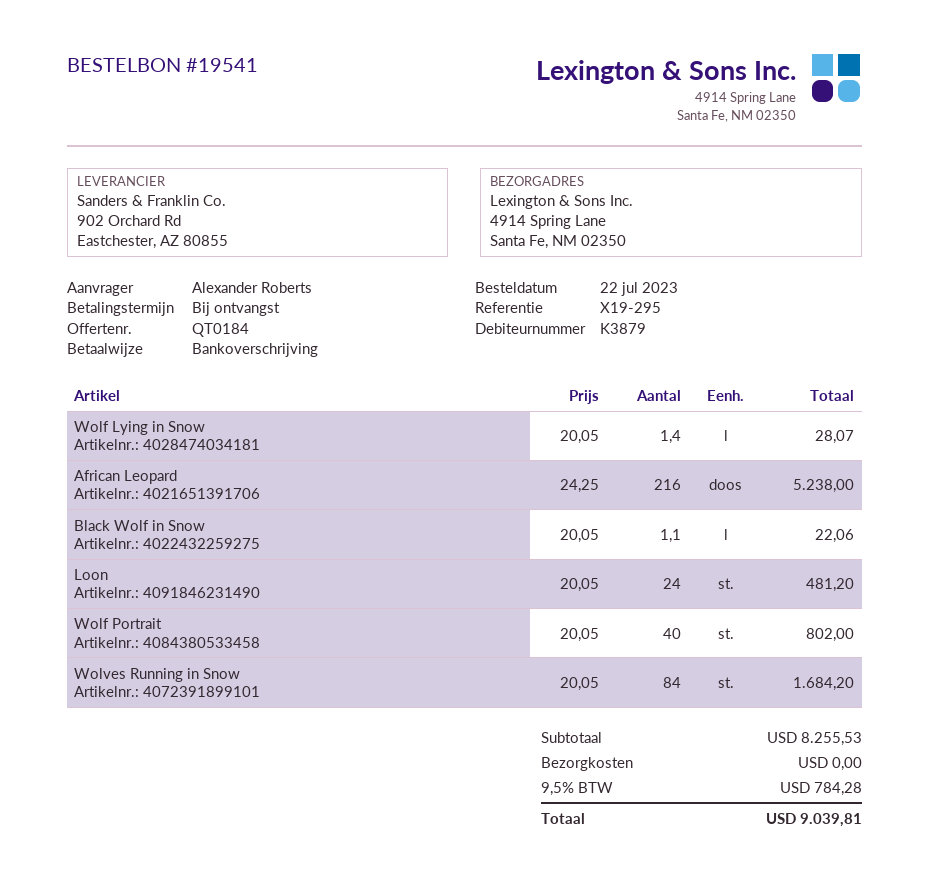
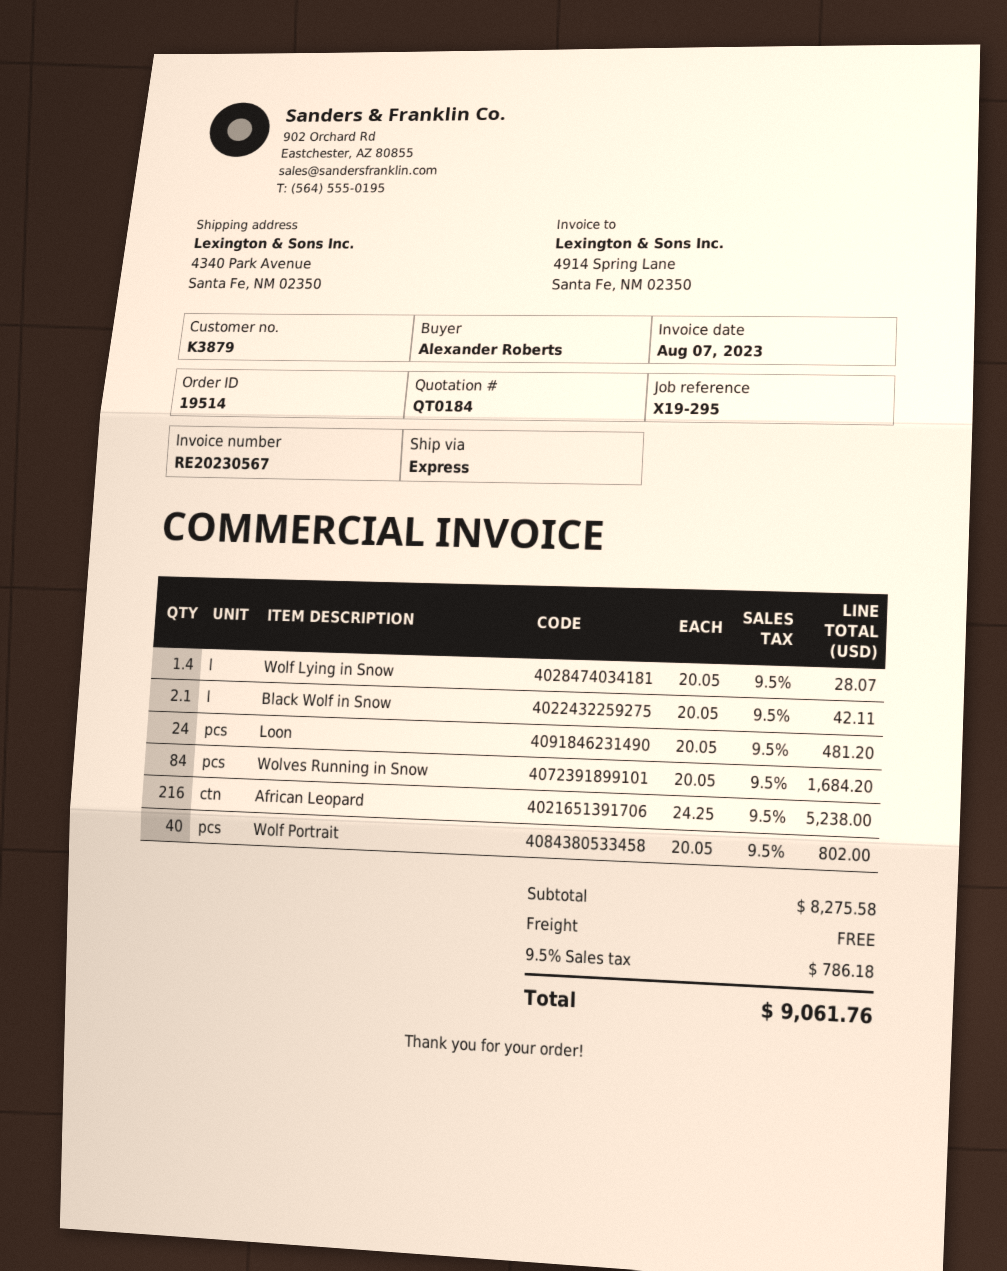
order number: 19541 -> 19514
ship to: 4914 Spring Lane, Santa Fe, NM 02350 -> 4340 Park Avenue, Santa Fe, NM 02350
Black Wolf in Snow: 1.1 x 20.05 = 22.06 -> 2.1 x 20.05 = 42.11
subtotal: 8255.53 -> 8275.58
tax: 9.5% = 784.28 -> 9.5% = 786.18
total: 9039.81 -> 9061.76

